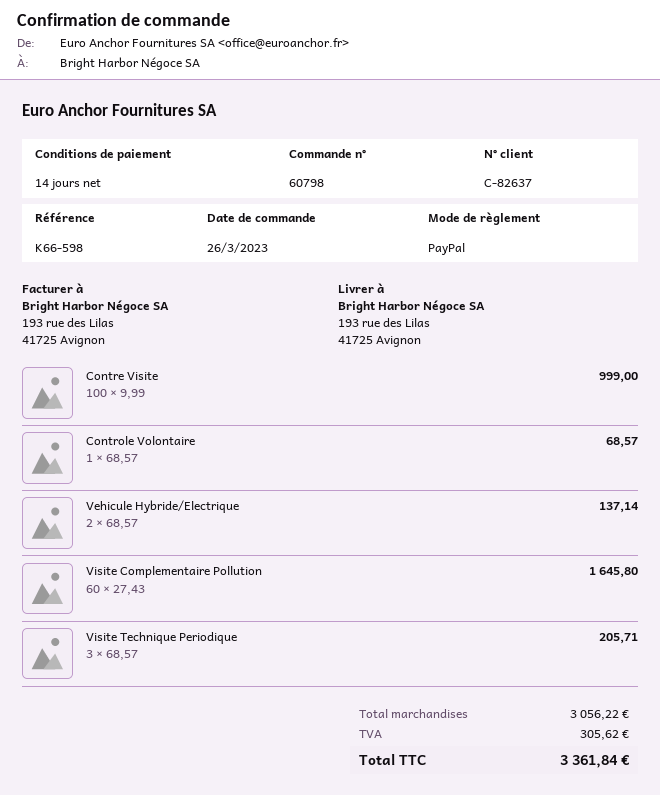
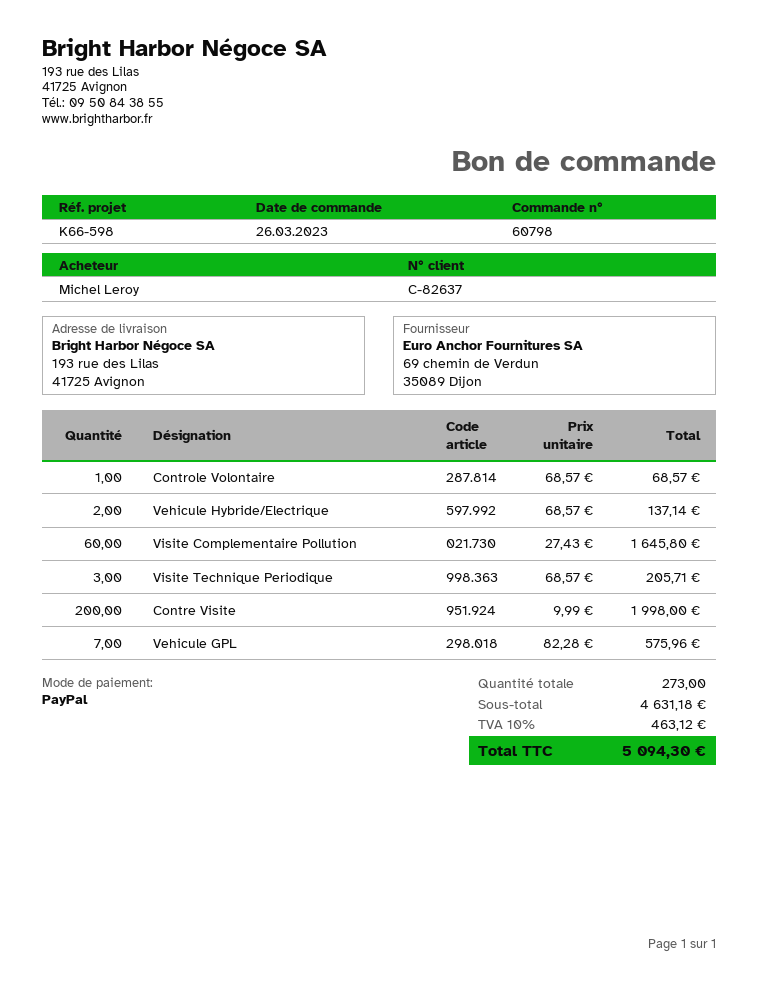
Contre Visite: 100 x 9.99 = 999.00 -> 200 x 9.99 = 1998.00
Vehicule GPL: none -> 7 x 82.28 = 575.96
subtotal: 3056.22 -> 4631.18
tax: 305.62 -> 463.12
total: 3361.84 -> 5094.30

